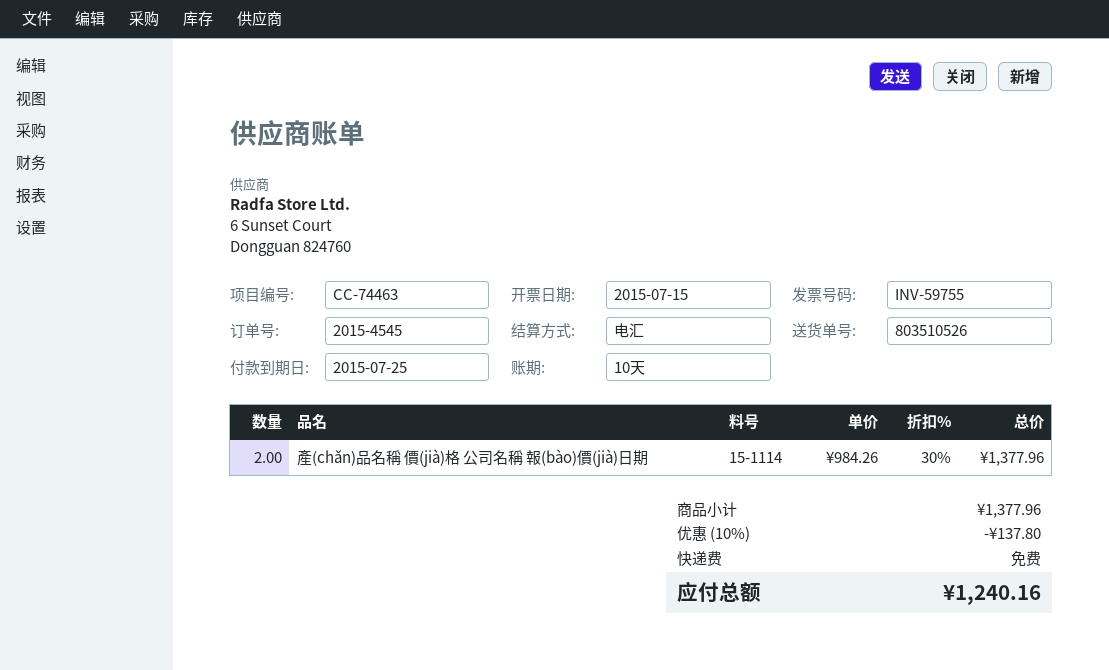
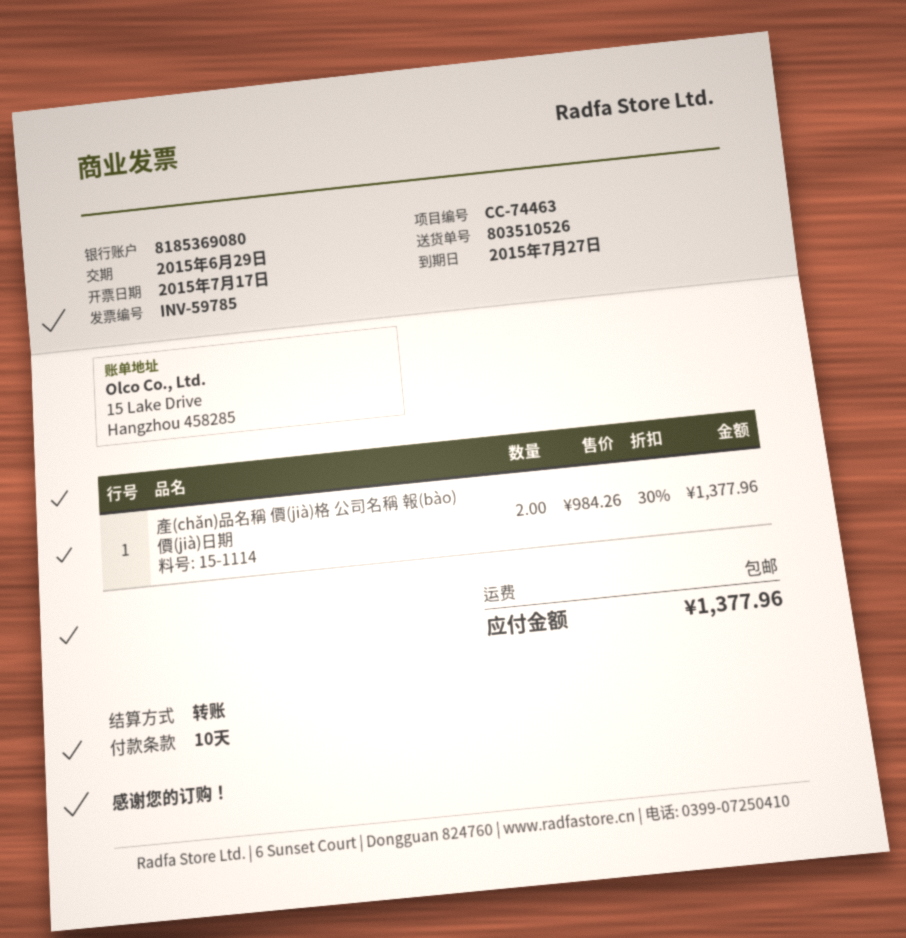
invoice number: INV-59755 -> INV-59785
invoice date: 2015-07-15 -> 2015-07-17
due date: 2015-07-25 -> 2015-07-27
discount: 10% = 137.80 -> none
total: 1240.16 -> 1377.96

